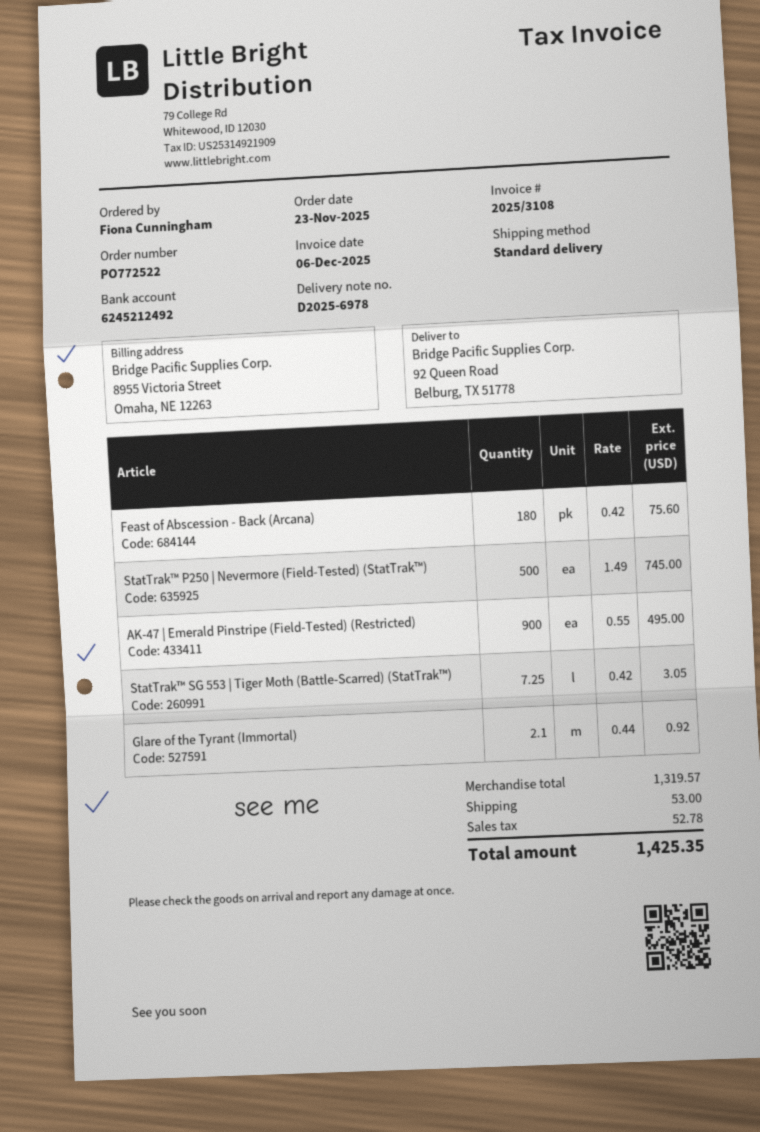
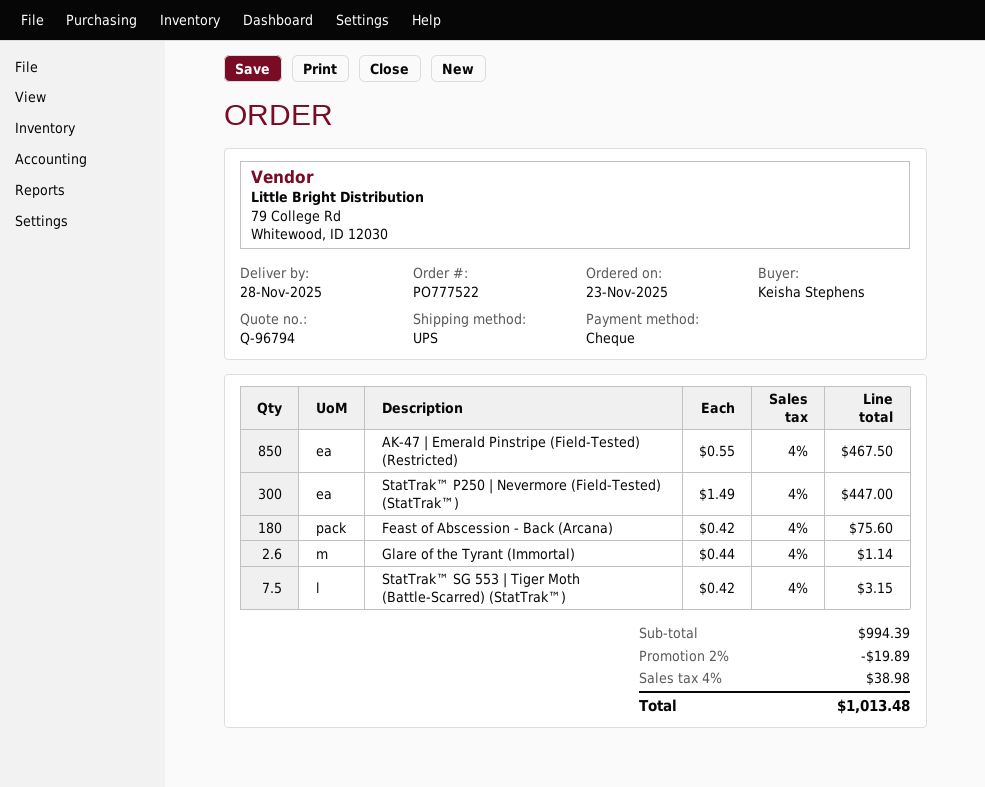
order number: PO772522 -> PO777522
ordered by: Fiona Cunningham -> Keisha Stephens
shipping method: standard -> UPS
StatTrak™ P250 | Nevermore (Field-Tested) (StatTrak™): 500 x 1.49 = 745.00 -> 300 x 1.49 = 447.00
AK-47 | Emerald Pinstripe (Field-Tested) (Restricted): 900 x 0.55 = 495.00 -> 850 x 0.55 = 467.50
StatTrak™ SG 553 | Tiger Moth (Battle-Scarred) (StatTrak™): 7.25 x 0.42 = 3.05 -> 7.5 x 0.42 = 3.15
Glare of the Tyrant (Immortal): 2.1 x 0.44 = 0.92 -> 2.6 x 0.44 = 1.14
subtotal: 1319.57 -> 994.39
discount: none -> 2% = 19.89
shipping: 53.00 -> none
tax: 52.78 -> 38.98
total: 1425.35 -> 1013.48

